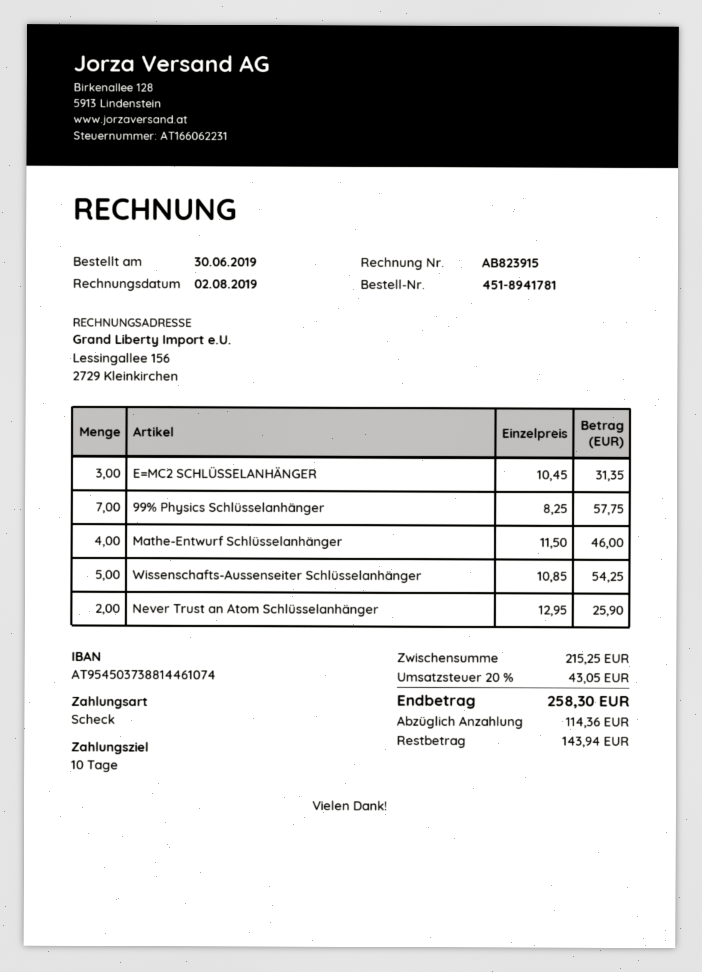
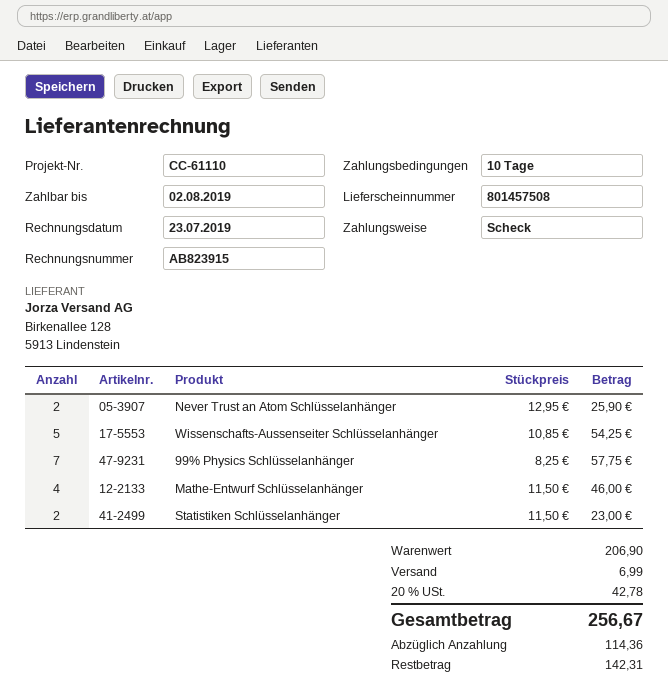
invoice date: 2019-08-02 -> 2019-07-23
E=MC2 SCHLÜSSELANHÄNGER: 3 x 10.45 = 31.35 -> none
Statistiken Schlüsselanhänger: none -> 2 x 11.50 = 23.00
subtotal: 215.25 -> 206.90
shipping: none -> 6.99
tax: 20% = 43.05 -> 20% = 42.78
total: 258.30 -> 256.67
balance: 143.94 -> 142.31

